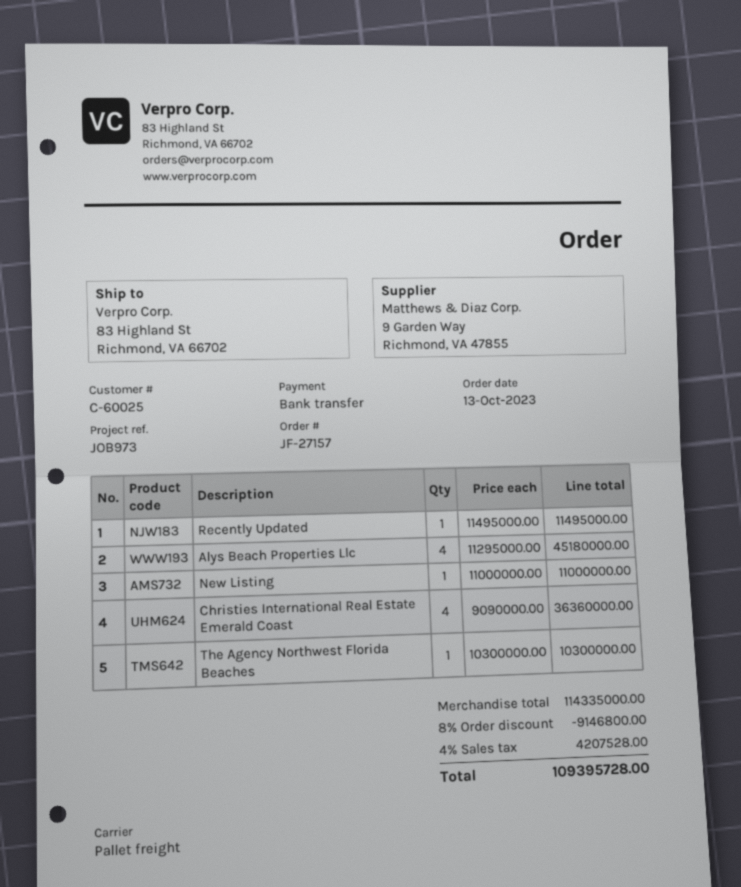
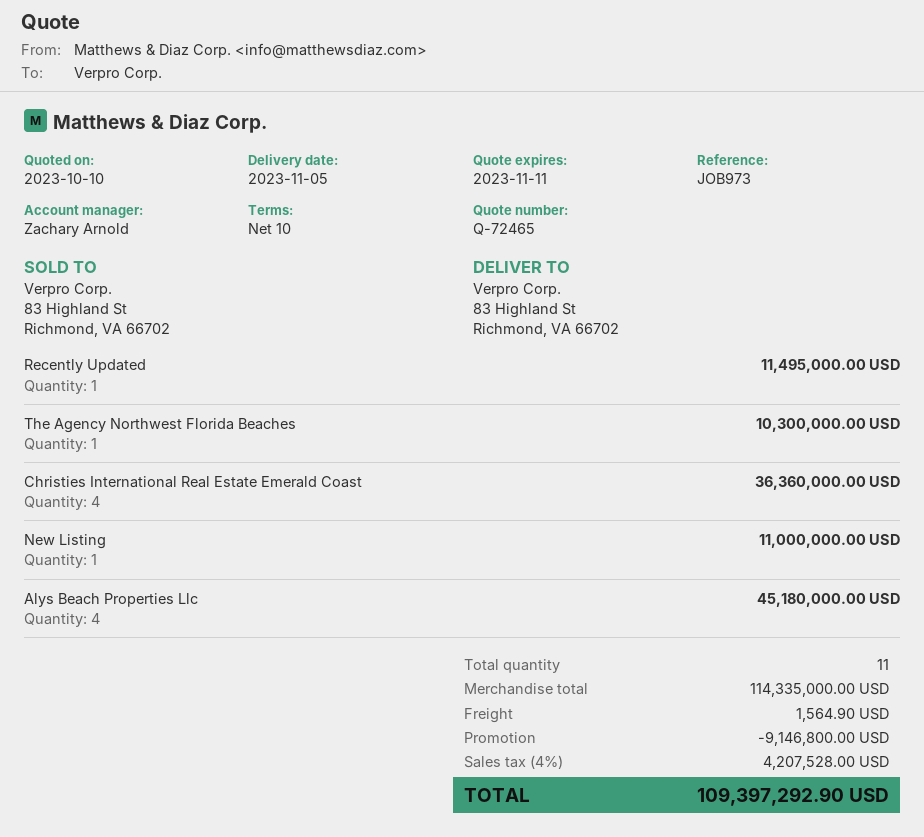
shipping: none -> 1564.90
total: 109395728.00 -> 109397292.90

